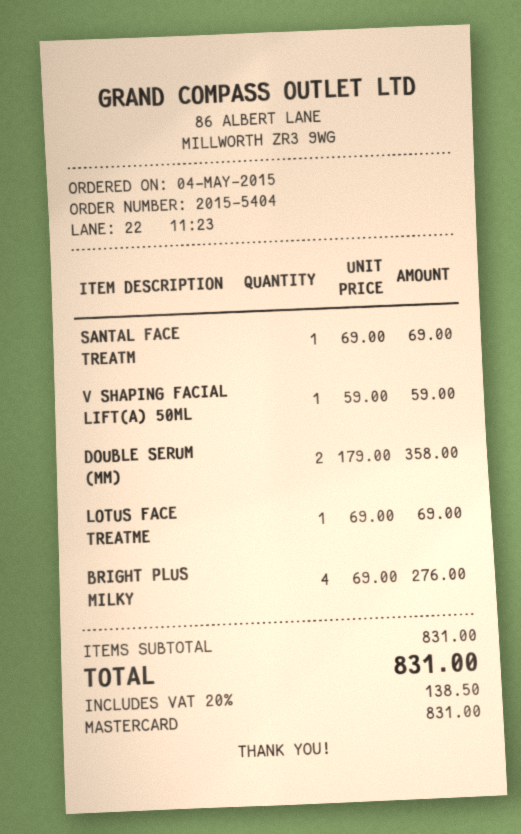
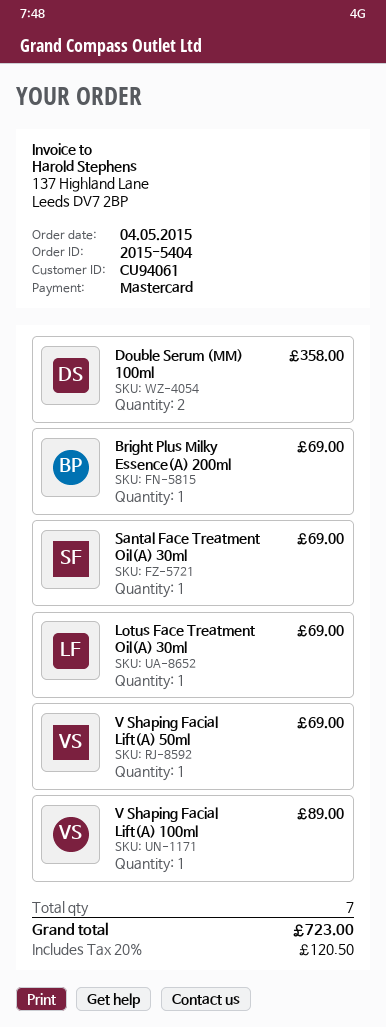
V SHAPING FACIAL LIFT(A) 50ML: 1 for 59.00 -> 1 for 69.00
BRIGHT PLUS MILKY: 4 for 276.00 -> 1 for 69.00
V Shaping Facial Lift(A) 100ml: none -> 1 for 89.00
tax: 20% = 138.50 -> 20% = 120.50
total: 831.00 -> 723.00

